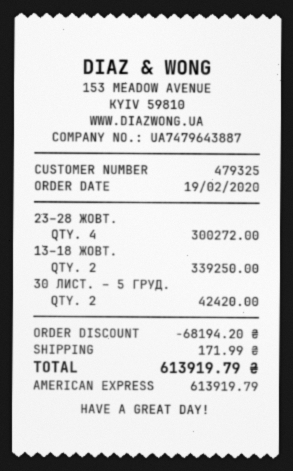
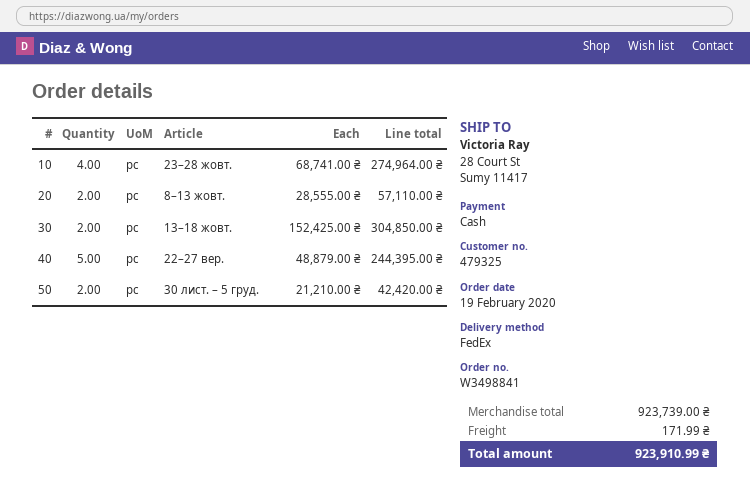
payment method: American Express -> cash
23–28 ЖОВТ.: 4 for 300272.00 -> 4 for 274964.00
13–18 ЖОВТ.: 2 for 339250.00 -> 2 for 304850.00
8–13 жовт.: none -> 2 for 57110.00
22–27 вер.: none -> 5 for 244395.00
discount: 68194.20 -> none
total: 613919.79 -> 923910.99

